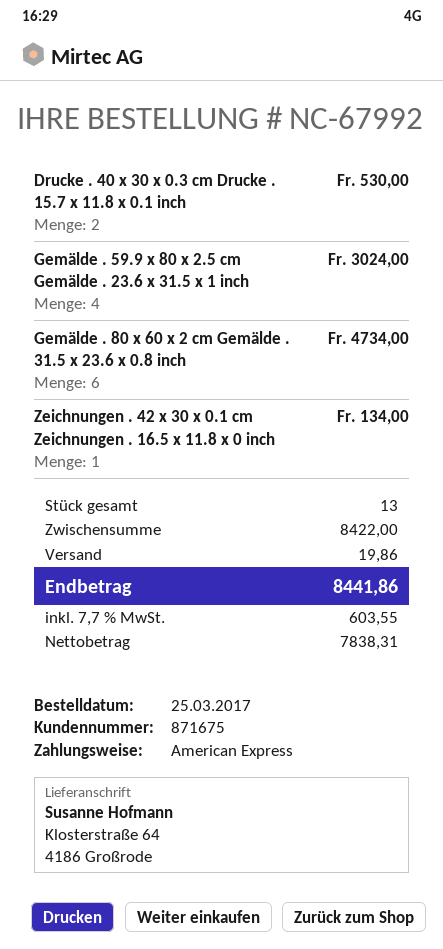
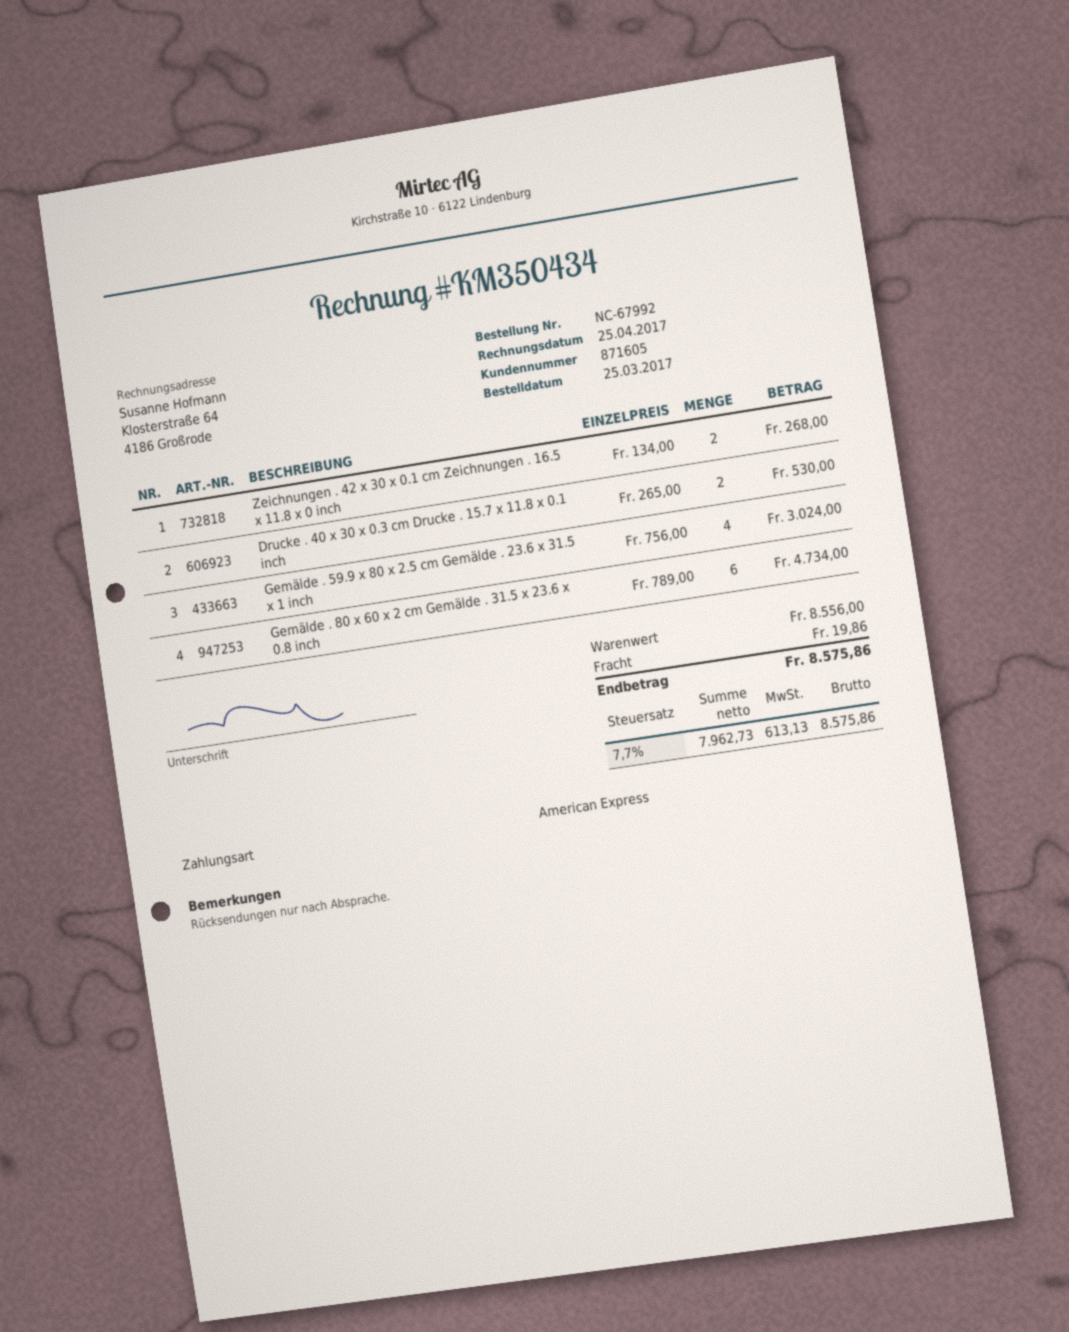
customer number: 871675 -> 871605
Zeichnungen . 42 x 30 x 0.1 cm Zeichnungen . 16.5 x 11.8 x 0 inch: 1 for 134.00 -> 2 for 268.00
subtotal: 8422.00 -> 8556.00
net: 7838.31 -> 7962.73
tax: 7.7% = 603.55 -> 7.7% = 613.13
total: 8441.86 -> 8575.86

